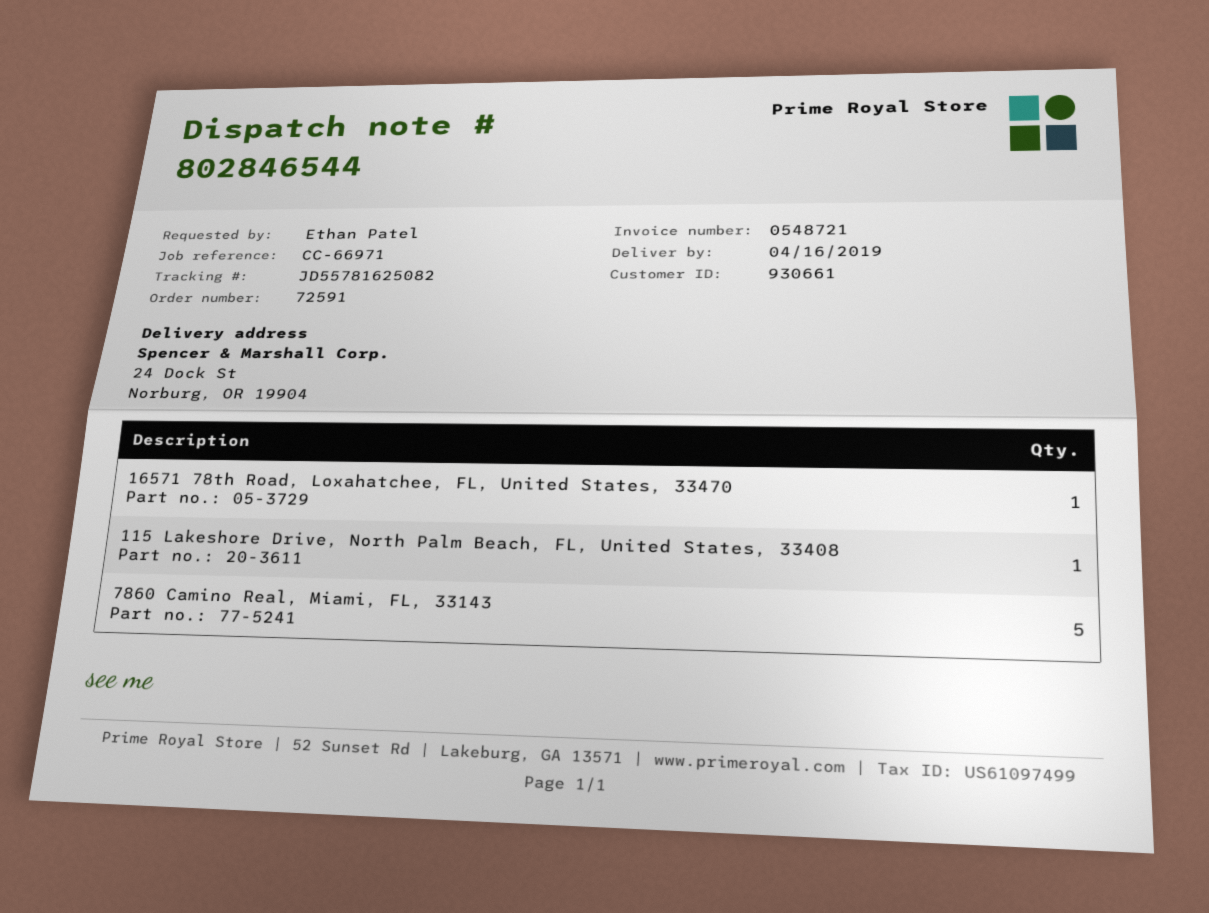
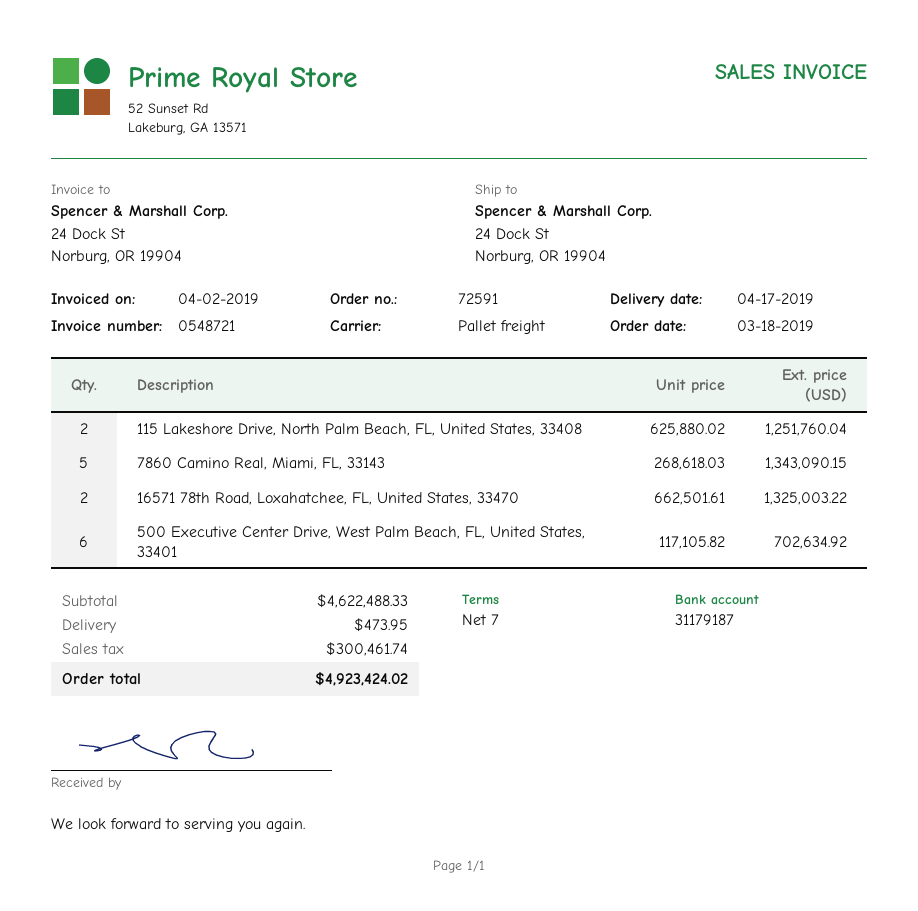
delivery date: 2019-04-16 -> 2019-04-17
16571 78th Road, Loxahatchee, FL, United States, 33470: 1 -> 2
115 Lakeshore Drive, North Palm Beach, FL, United States, 33408: 1 -> 2
500 Executive Center Drive, West Palm Beach, FL, United States, 33401: none -> 6

